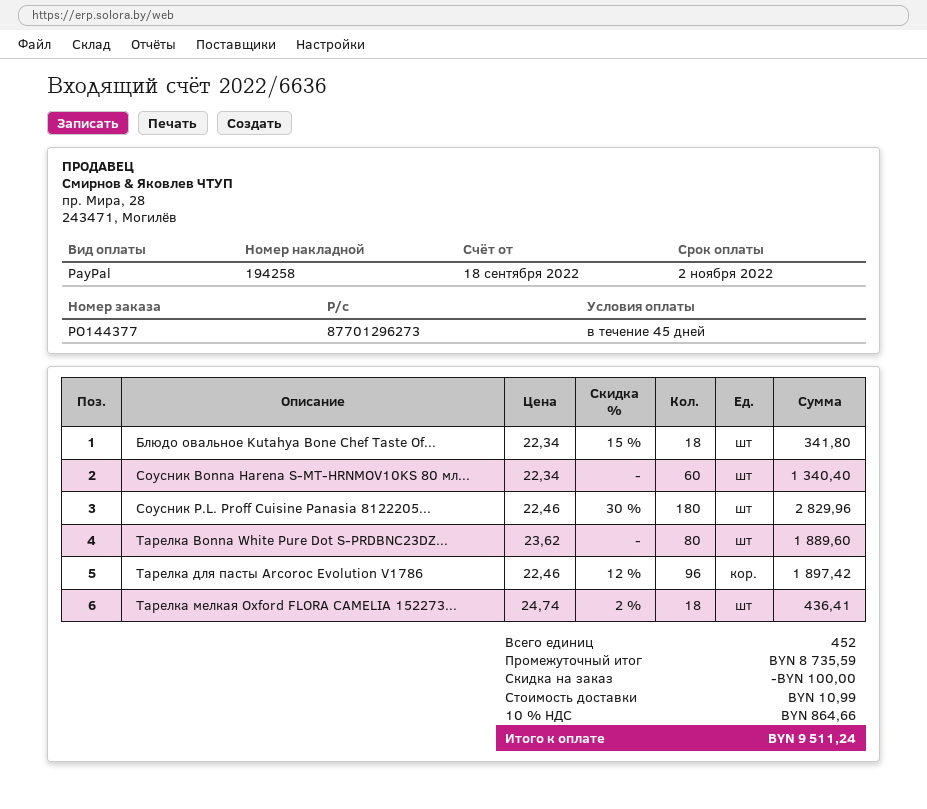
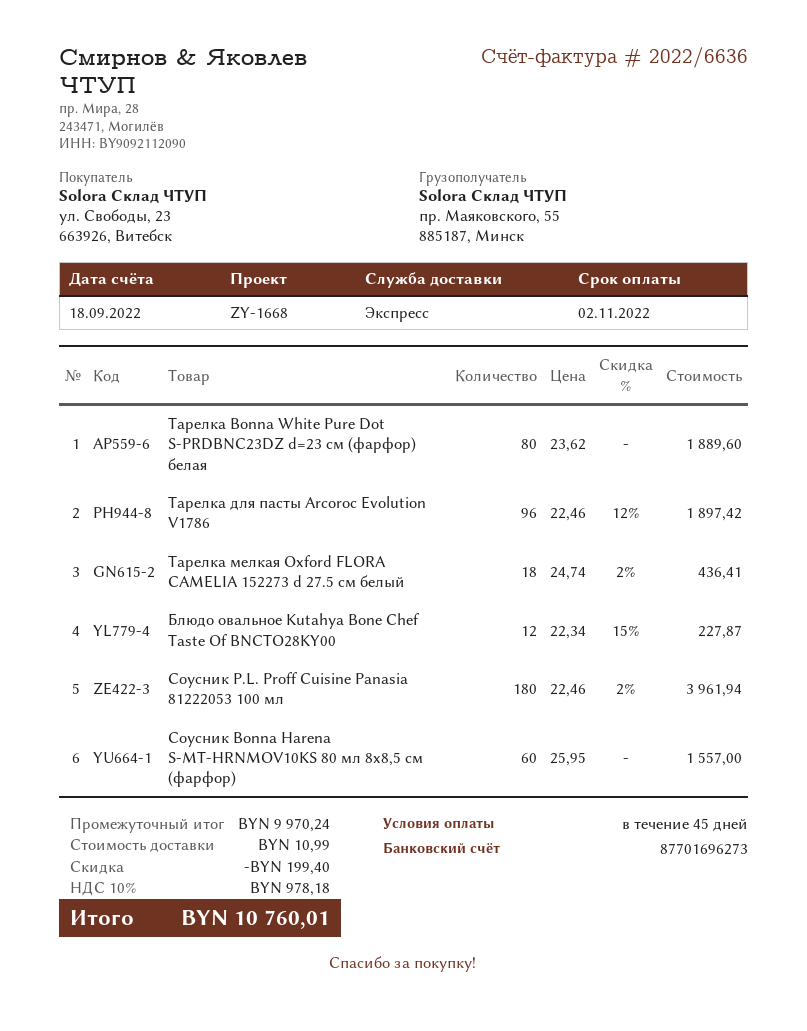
bank account: 87701296273 -> 87701696273
Блюдо овальное Kutahya Bone Chef Taste Of...: 18 x 22.34 - 15% = 341.80 -> 12 x 22.34 - 15% = 227.87
Соусник Bonna Harena S-MT-HRNMOV10KS 80 мл...: 60 x 22.34 = 1340.40 -> 60 x 25.95 = 1557.00
Соусник P.L. Proff Cuisine Panasia 8122205...: 180 x 22.46 - 30% = 2829.96 -> 180 x 22.46 - 2% = 3961.94
subtotal: 8735.59 -> 9970.24
discount: 100.00 -> 199.40
tax: 10% = 864.66 -> 10% = 978.18
total: 9511.24 -> 10760.01

